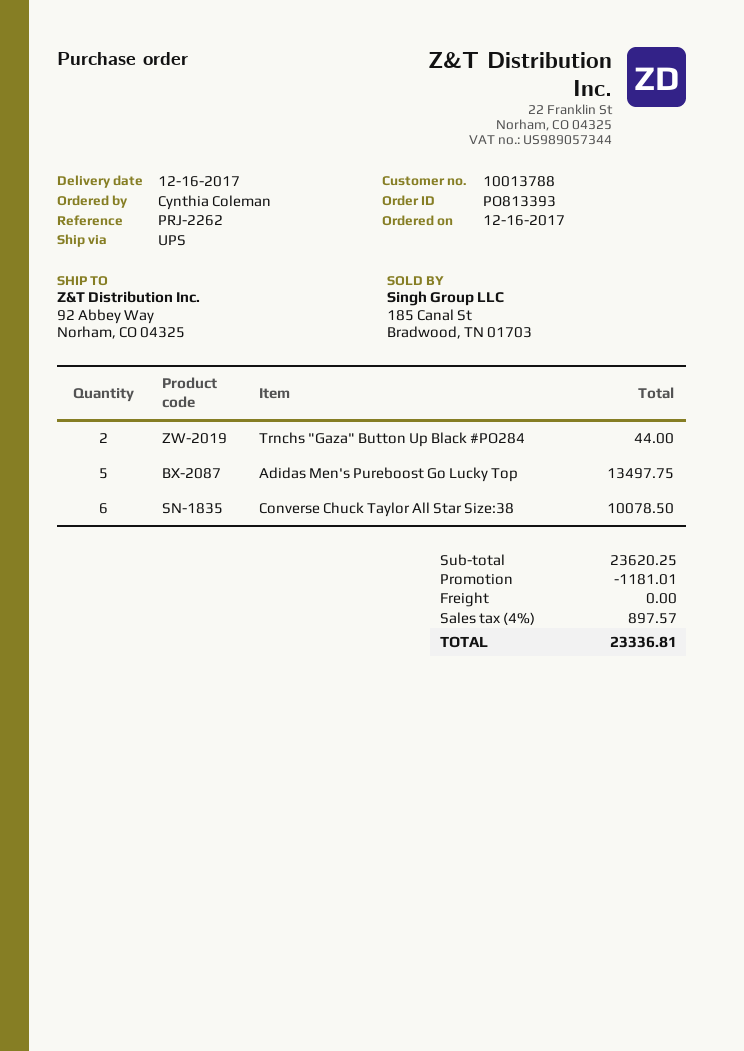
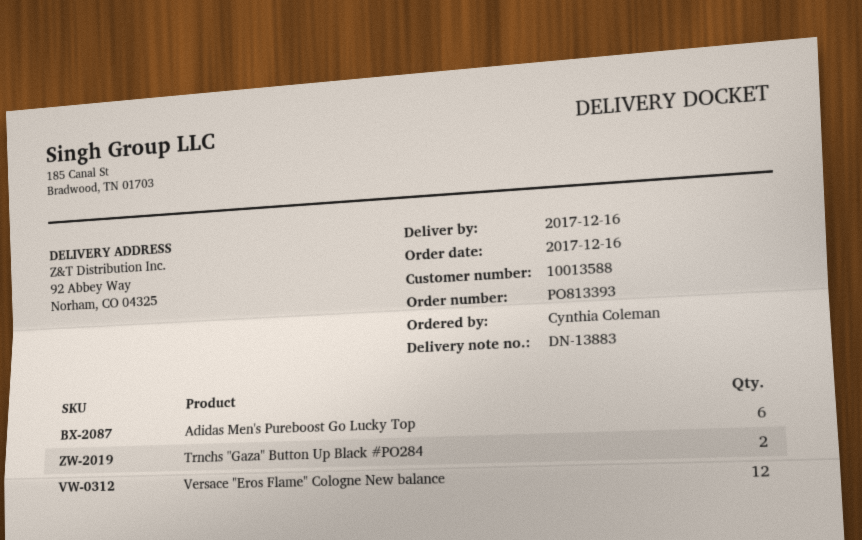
customer number: 10013788 -> 10013588
Adidas Men's Pureboost Go Lucky Top: 5 -> 6
Converse Chuck Taylor All Star Size:38: 6 -> none
Versace "Eros Flame" Cologne New balance: none -> 12

